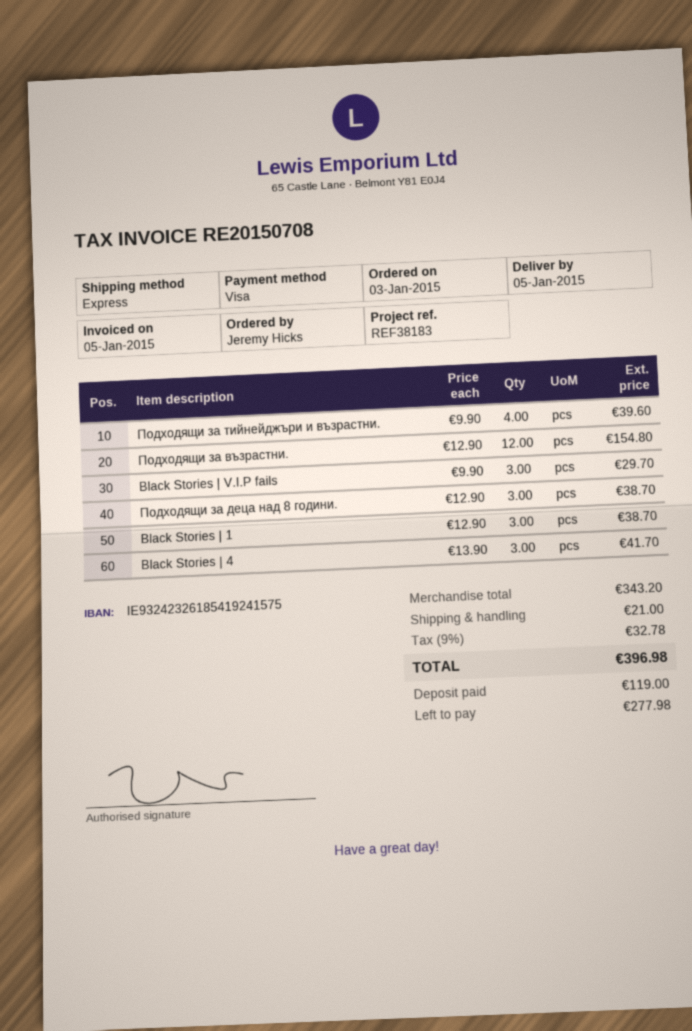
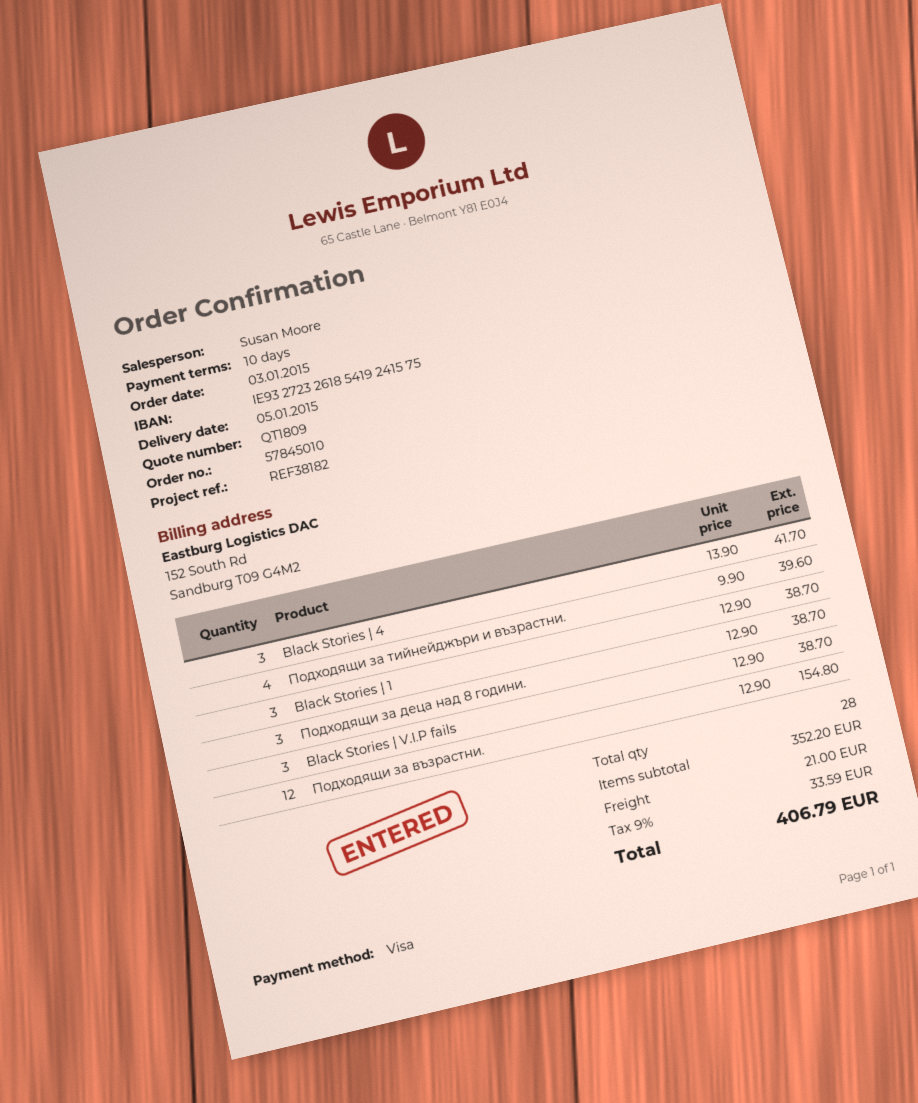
reference: REF38183 -> REF38182
bank account: IE93242326185419241575 -> IE93272326185419241575
Black Stories | V.I.P fails: 3 x 9.90 = 29.70 -> 3 x 12.90 = 38.70
subtotal: 343.20 -> 352.20
tax: 9% = 32.78 -> 9% = 33.59
total: 396.98 -> 406.79

